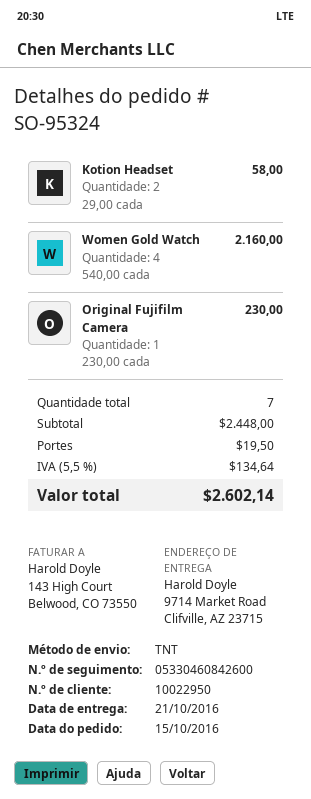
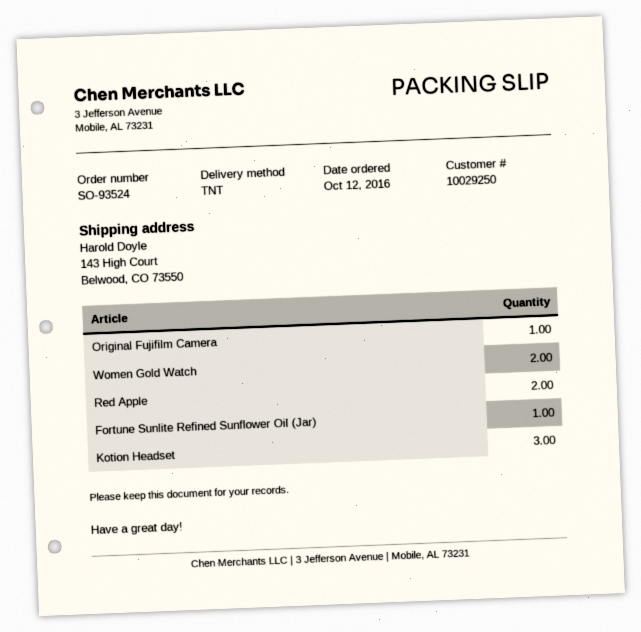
order number: SO-95324 -> SO-93524
order date: 2016-10-15 -> 2016-10-12
customer number: 10022950 -> 10029250
ship to: 9714 Market Road, Clifville, AZ 23715 -> 143 High Court, Belwood, CO 73550
Kotion Headset: 2 -> 3
Women Gold Watch: 4 -> 2
Red Apple: none -> 2
Fortune Sunlite Refined Sunflower Oil (Jar): none -> 1

